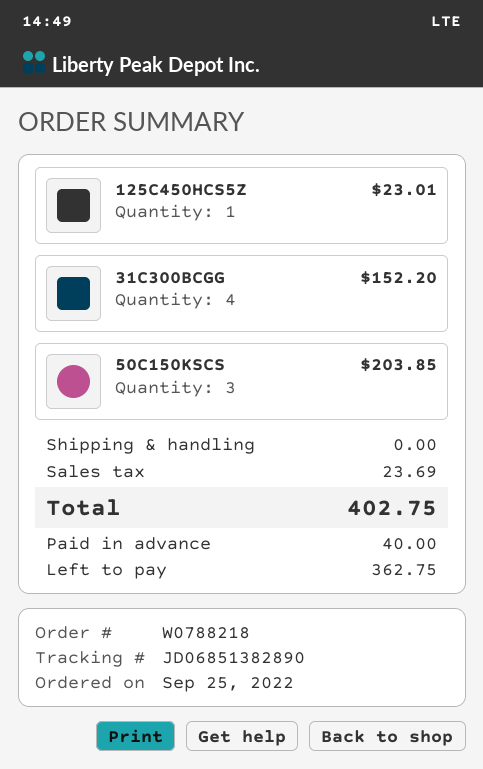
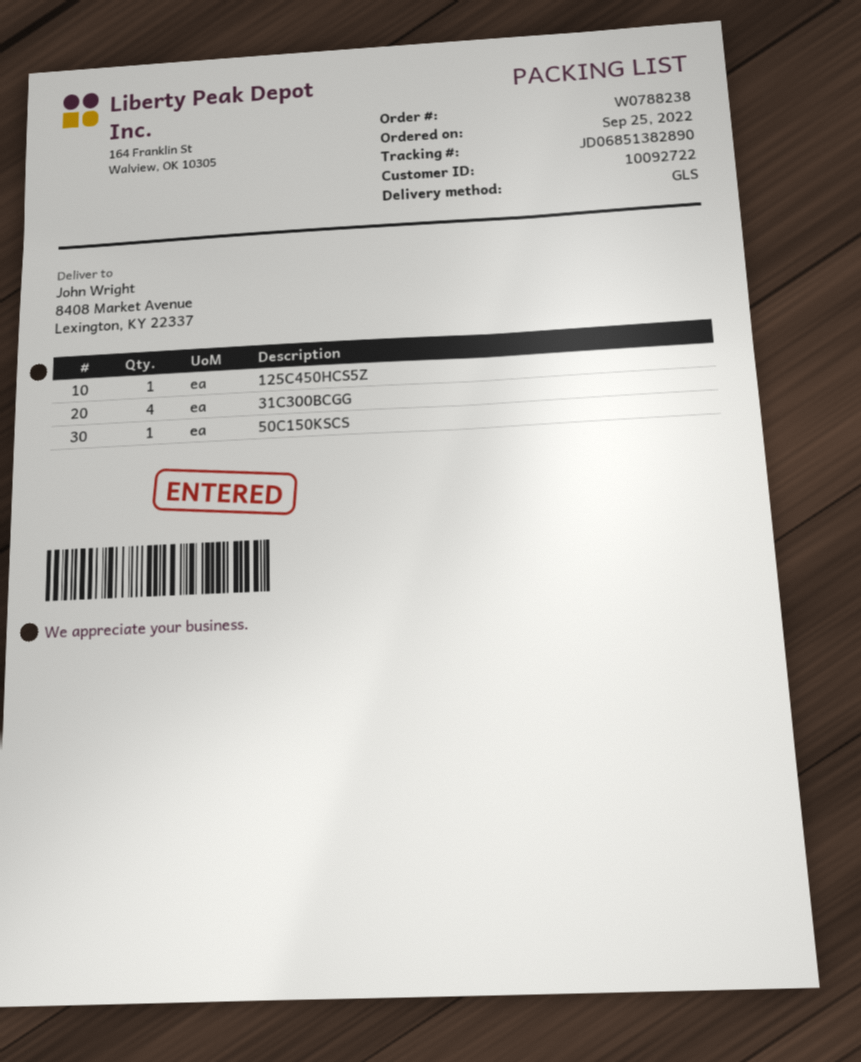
order number: W0788218 -> W0788238
50C150KSCS: 3 -> 1

